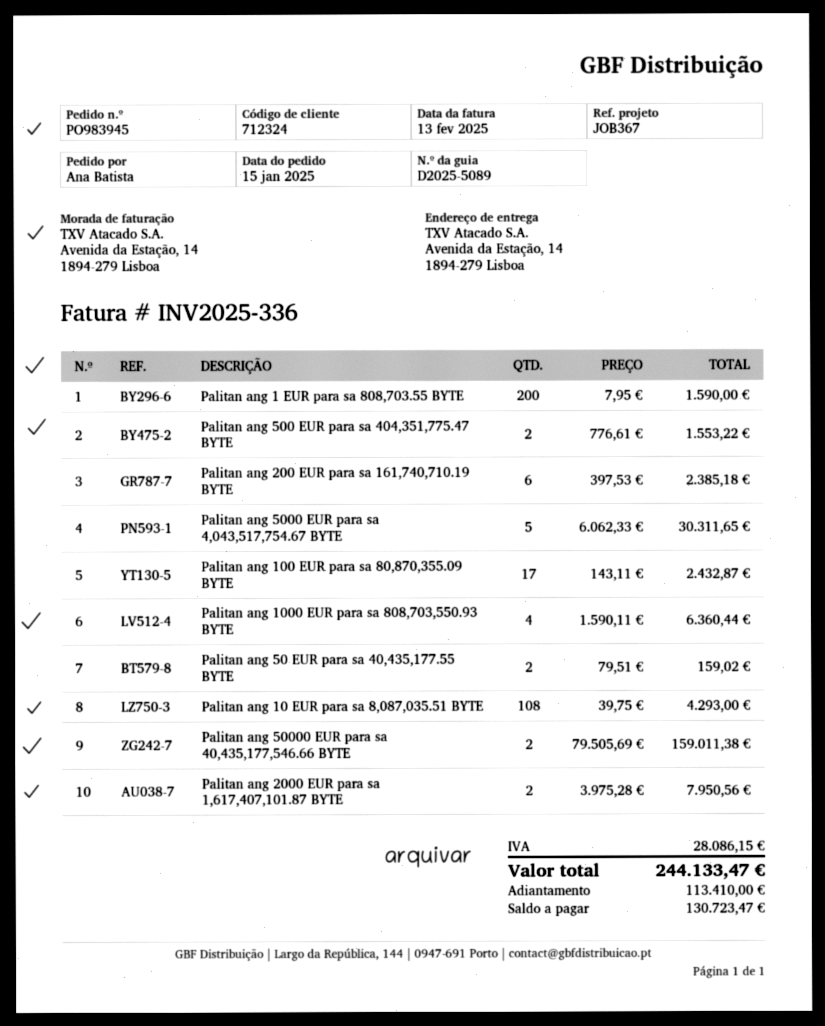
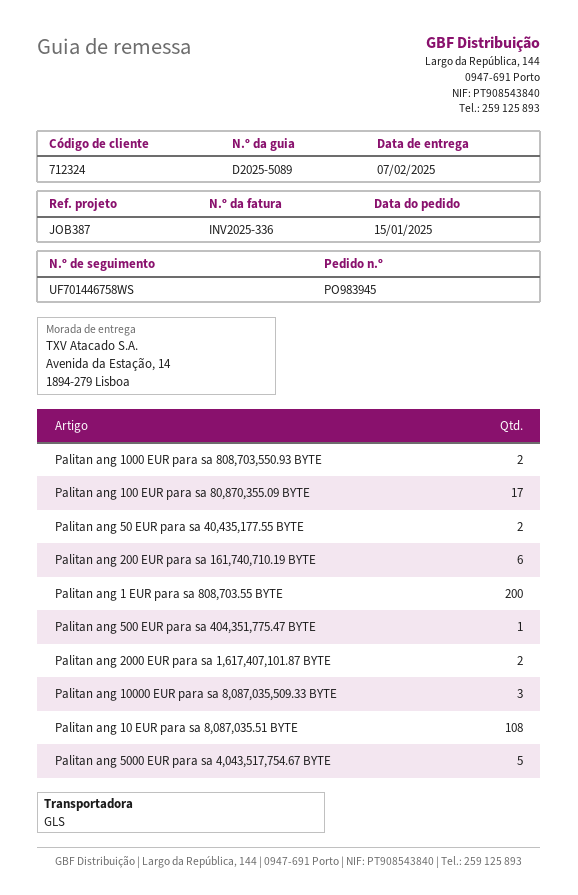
reference: JOB367 -> JOB387
Palitan ang 500 EUR para sa 404,351,775.47 BYTE: 2 -> 1
Palitan ang 1000 EUR para sa 808,703,550.93 BYTE: 4 -> 2
Palitan ang 50000 EUR para sa 40,435,177,546.66 BYTE: 2 -> none
Palitan ang 10000 EUR para sa 8,087,035,509.33 BYTE: none -> 3

